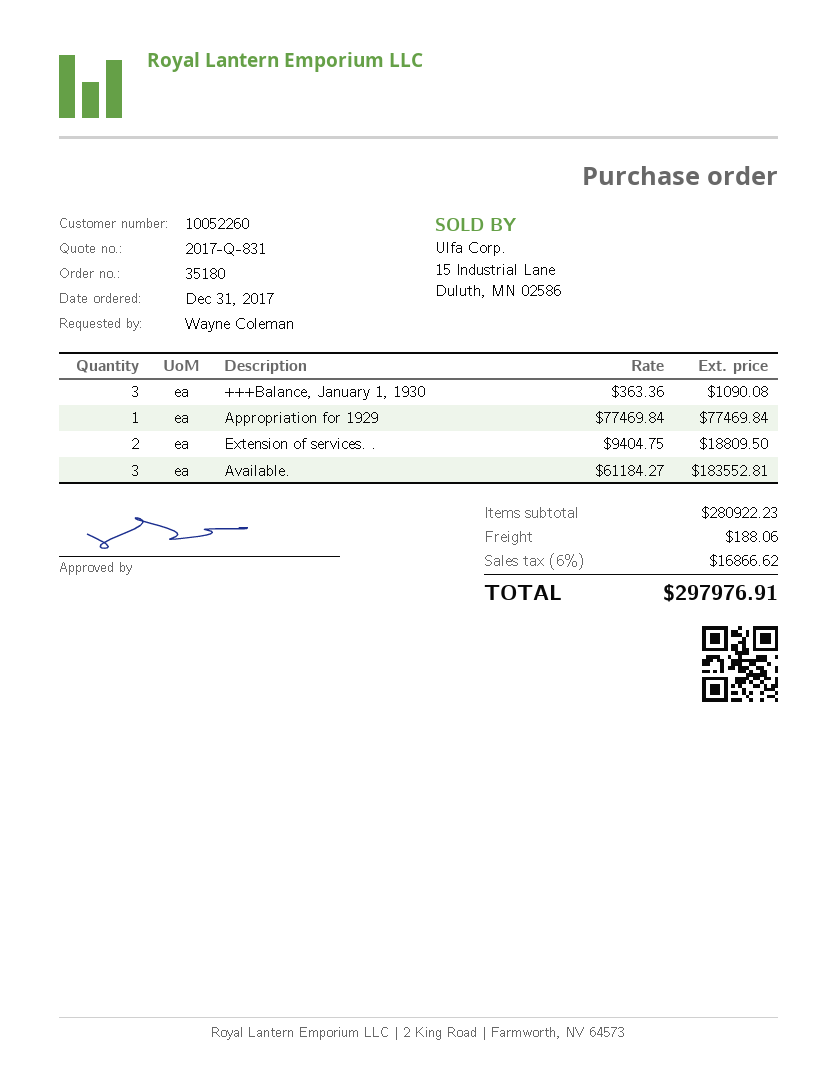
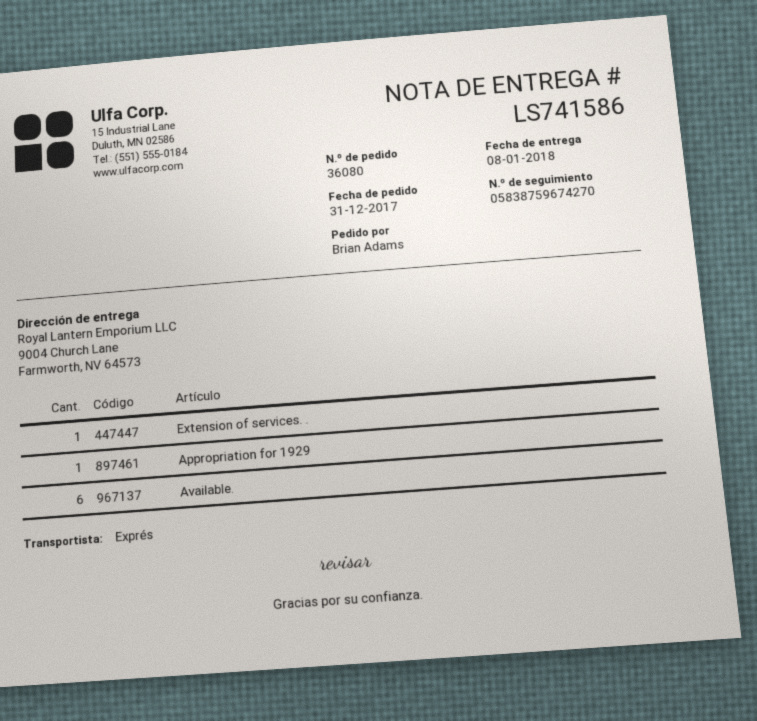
order number: 35180 -> 36080
ordered by: Wayne Coleman -> Brian Adams
+++Balance, January 1, 1930: 3 -> none
Extension of services. .: 2 -> 1
Available.: 3 -> 6

